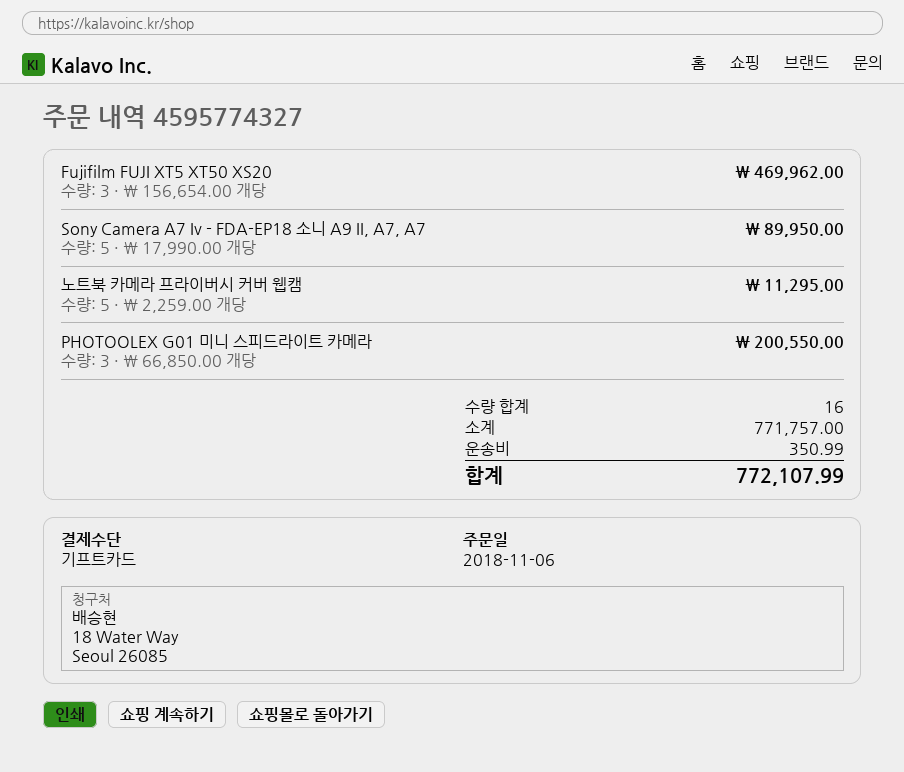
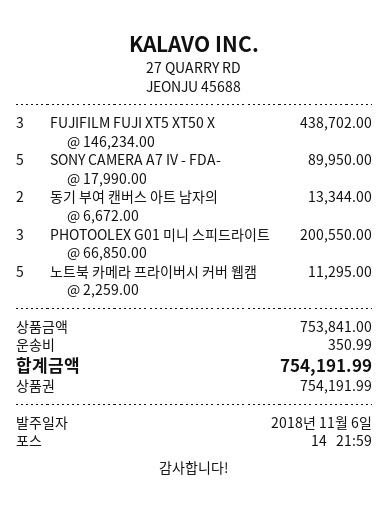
Fujifilm FUJI XT5 XT50 XS20: 3 x 156654.00 = 469962.00 -> 3 x 146234.00 = 438702.00
동기 부여 캔버스 아트 남자의: none -> 2 x 6672.00 = 13344.00
subtotal: 771757.00 -> 753841.00
total: 772107.99 -> 754191.99

